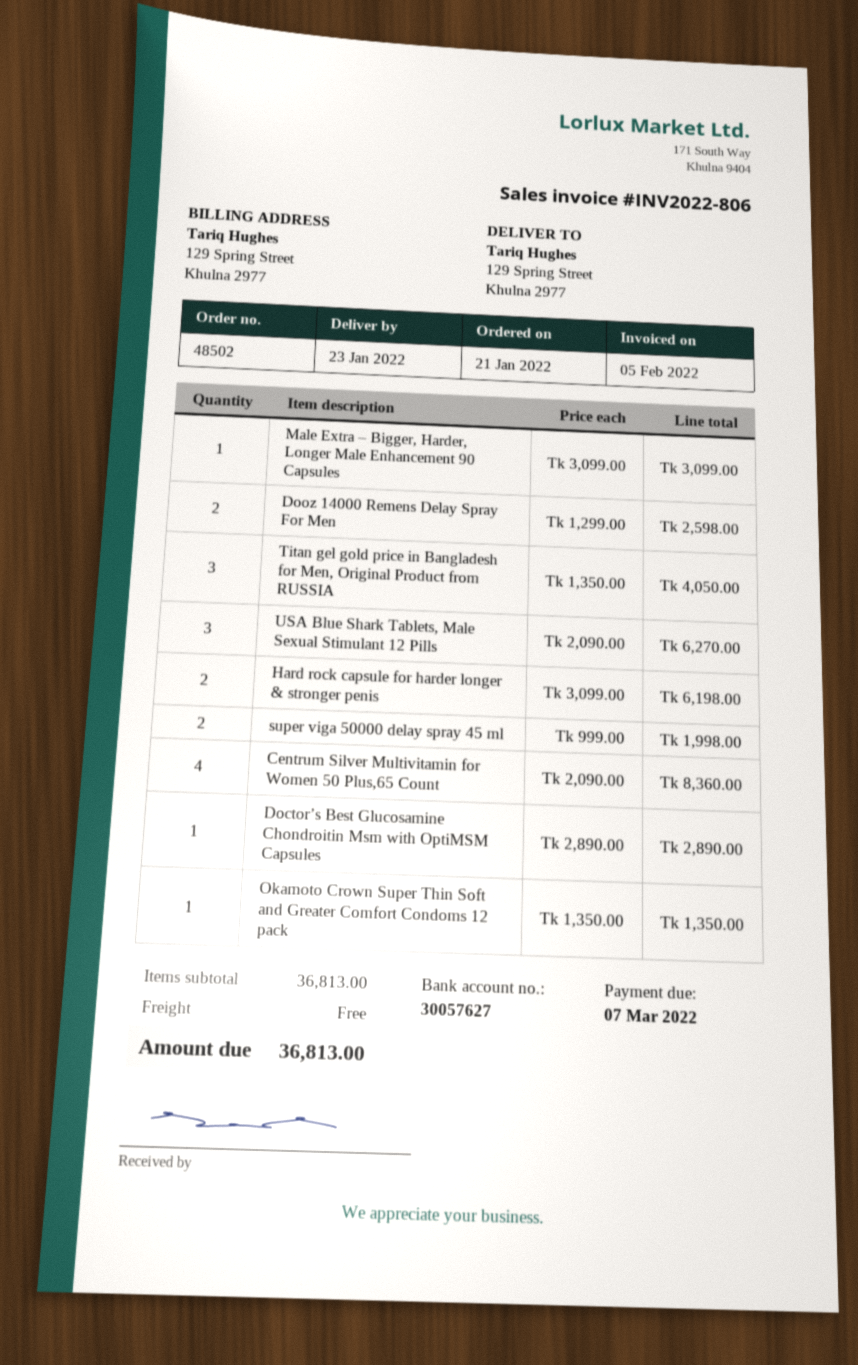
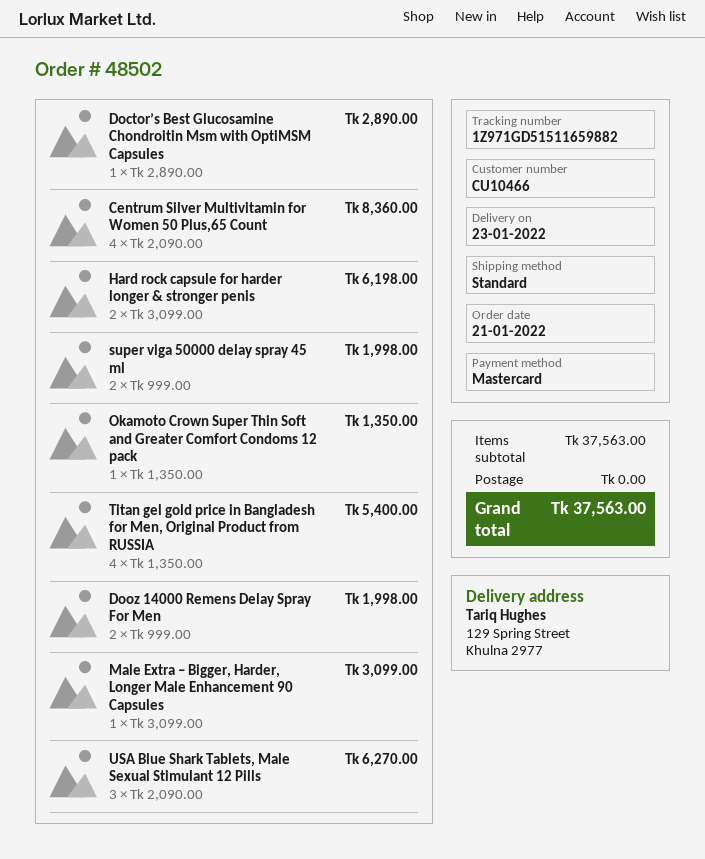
Dooz 14000 Remens Delay Spray For Men: 2 x 1299.00 = 2598.00 -> 2 x 999.00 = 1998.00
Titan gel gold price in Bangladesh for Men, Original Product from RUSSIA: 3 x 1350.00 = 4050.00 -> 4 x 1350.00 = 5400.00
subtotal: 36813.00 -> 37563.00
total: 36813.00 -> 37563.00

